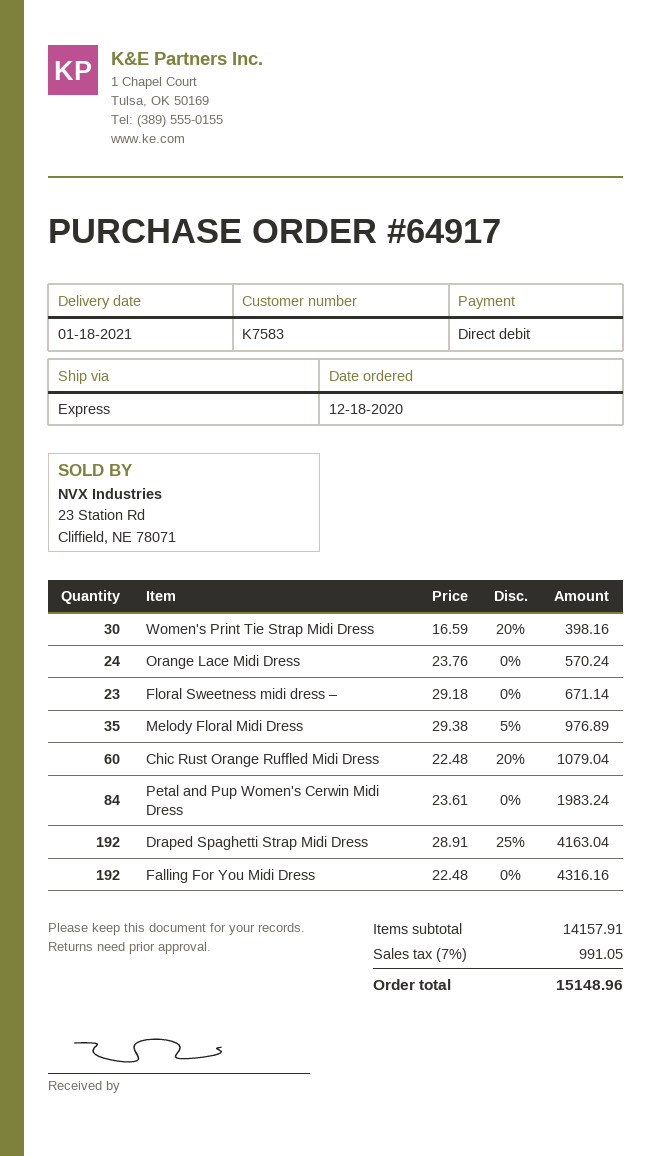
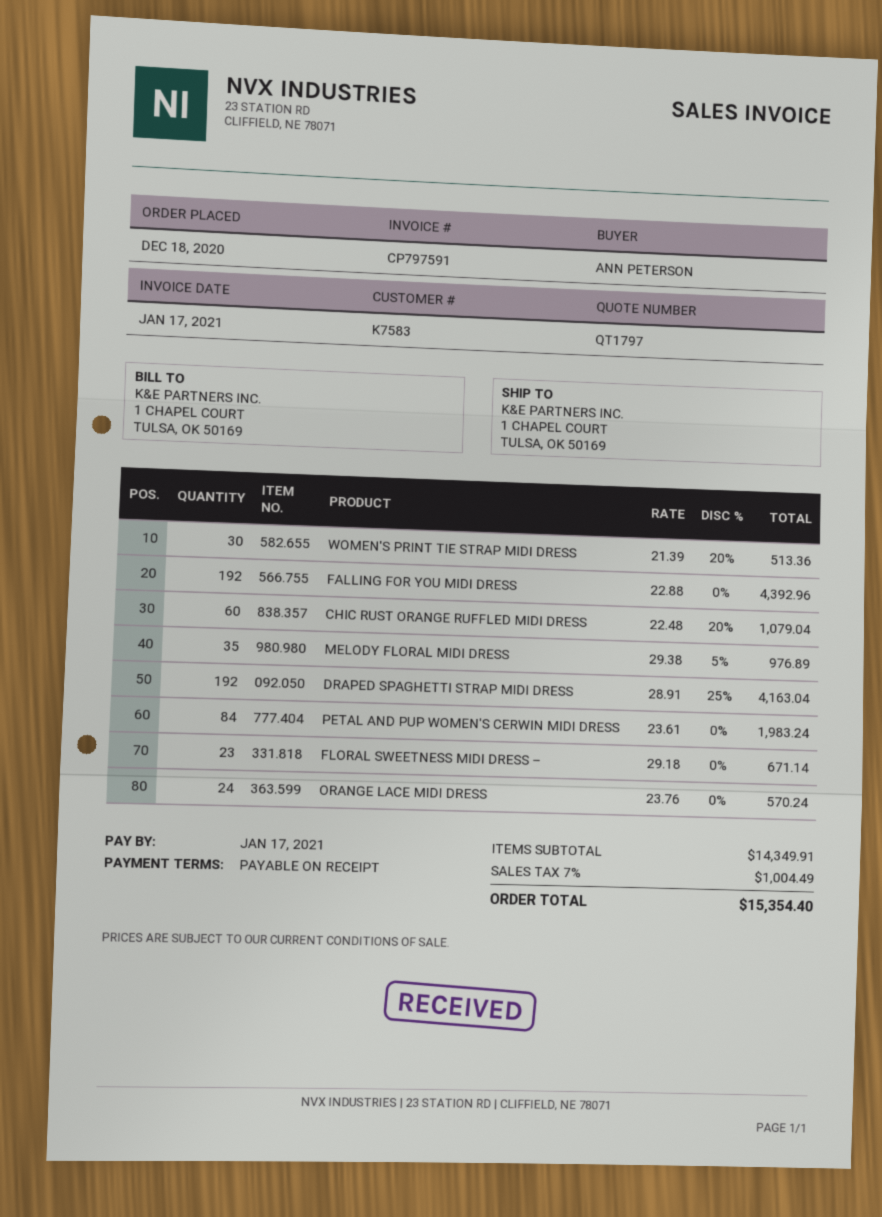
Women's Print Tie Strap Midi Dress: 30 x 16.59 - 20% = 398.16 -> 30 x 21.39 - 20% = 513.36
Falling For You Midi Dress: 192 x 22.48 = 4316.16 -> 192 x 22.88 = 4392.96
subtotal: 14157.91 -> 14349.91
tax: 7% = 991.05 -> 7% = 1004.49
total: 15148.96 -> 15354.40

